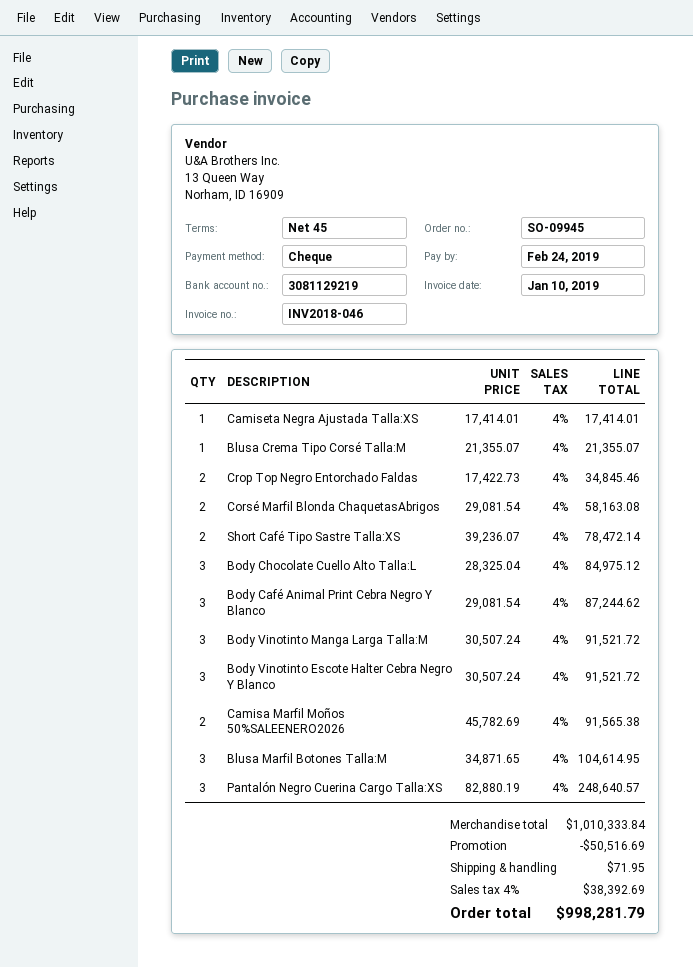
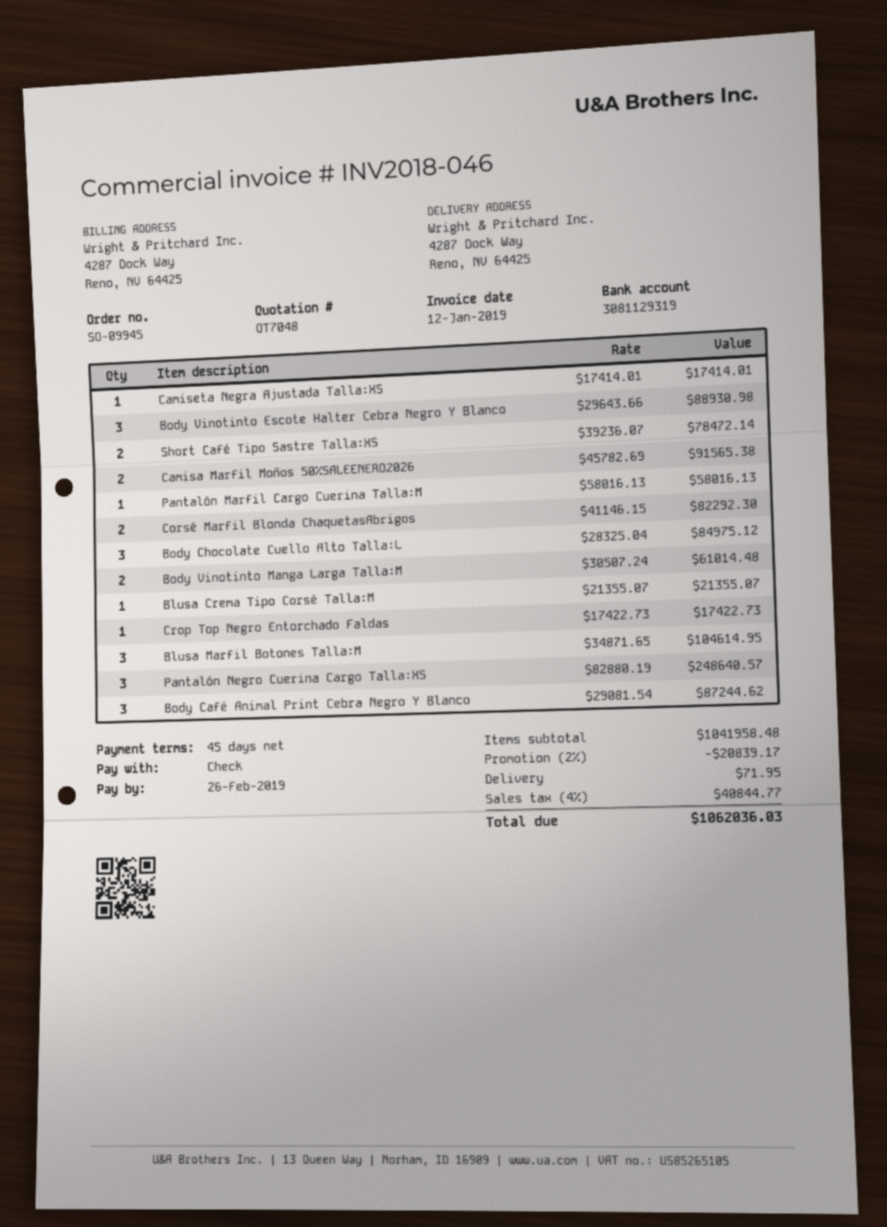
invoice date: 2019-01-10 -> 2019-01-12
due date: 2019-02-24 -> 2019-02-26
bank account: 3081129219 -> 3081129319
Crop Top Negro Entorchado Faldas: 2 x 17422.73 = 34845.46 -> 1 x 17422.73 = 17422.73
Corsé Marfil Blonda ChaquetasAbrigos: 2 x 29081.54 = 58163.08 -> 2 x 41146.15 = 82292.30
Body Vinotinto Manga Larga Talla:M: 3 x 30507.24 = 91521.72 -> 2 x 30507.24 = 61014.48
Body Vinotinto Escote Halter Cebra Negro Y Blanco: 3 x 30507.24 = 91521.72 -> 3 x 29643.66 = 88930.98
Pantalón Marfil Cargo Cuerina Talla:M: none -> 1 x 58016.13 = 58016.13
subtotal: 1010333.84 -> 1041958.48
discount: 50516.69 -> 20839.17
tax: 4% = 38392.69 -> 4% = 40844.77
total: 998281.79 -> 1062036.03

